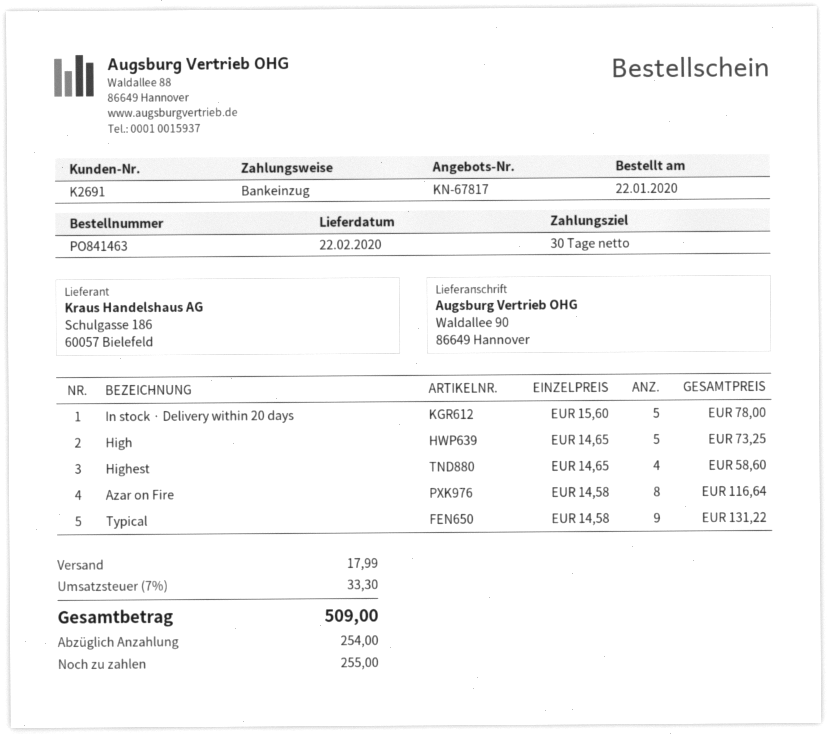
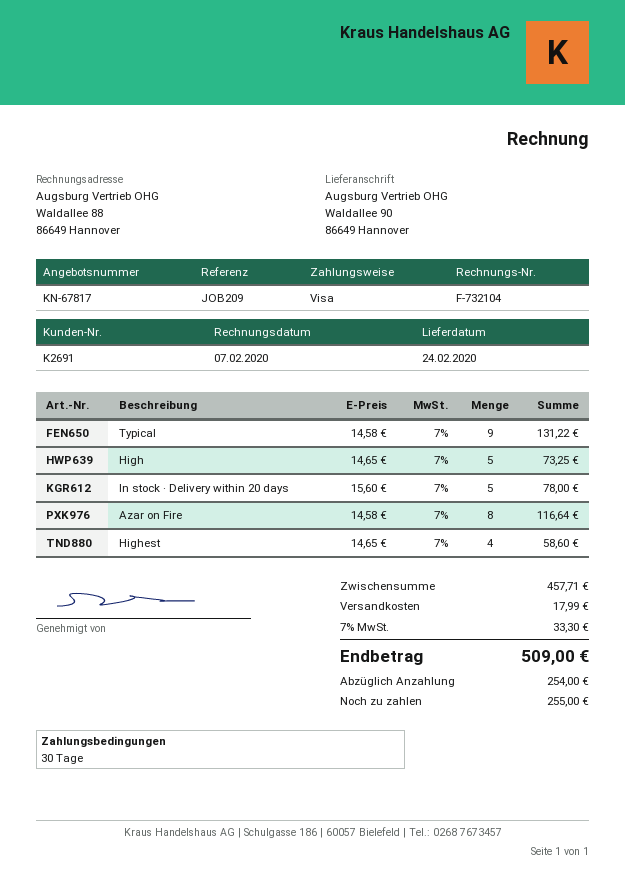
delivery date: 2020-02-22 -> 2020-02-24
payment method: direct debit -> Visa

